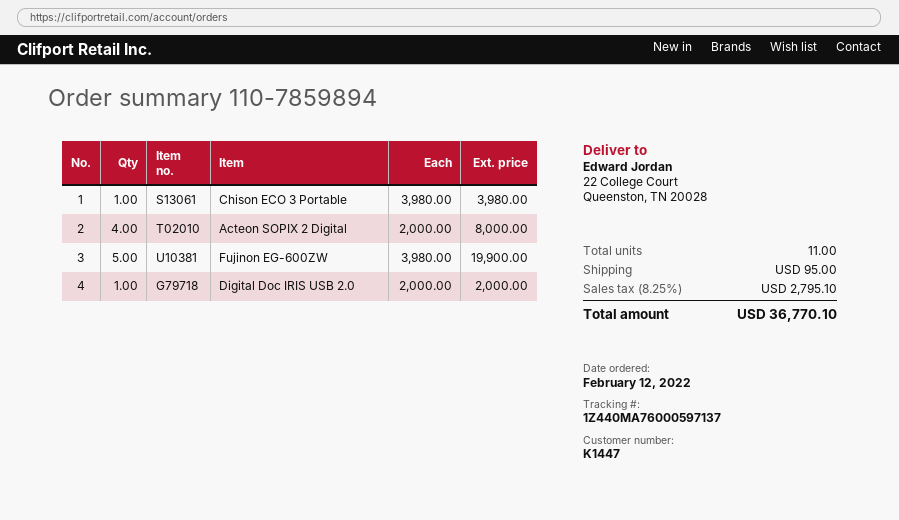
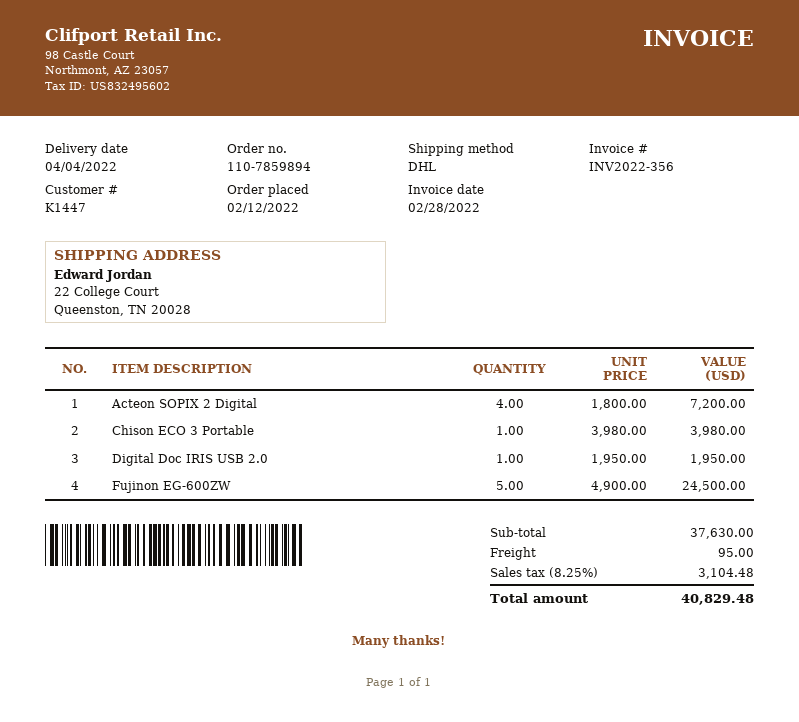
Acteon SOPIX 2 Digital: 4 x 2000.00 = 8000.00 -> 4 x 1800.00 = 7200.00
Fujinon EG-600ZW: 5 x 3980.00 = 19900.00 -> 5 x 4900.00 = 24500.00
Digital Doc IRIS USB 2.0: 1 x 2000.00 = 2000.00 -> 1 x 1950.00 = 1950.00
tax: 8.25% = 2795.10 -> 8.25% = 3104.48
total: 36770.10 -> 40829.48

